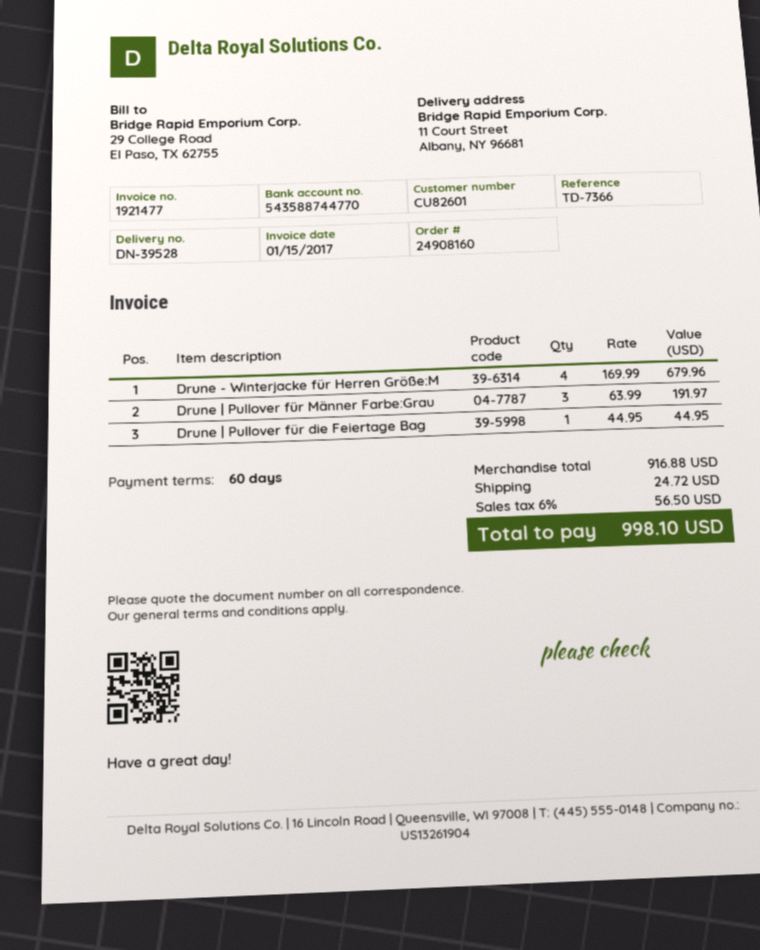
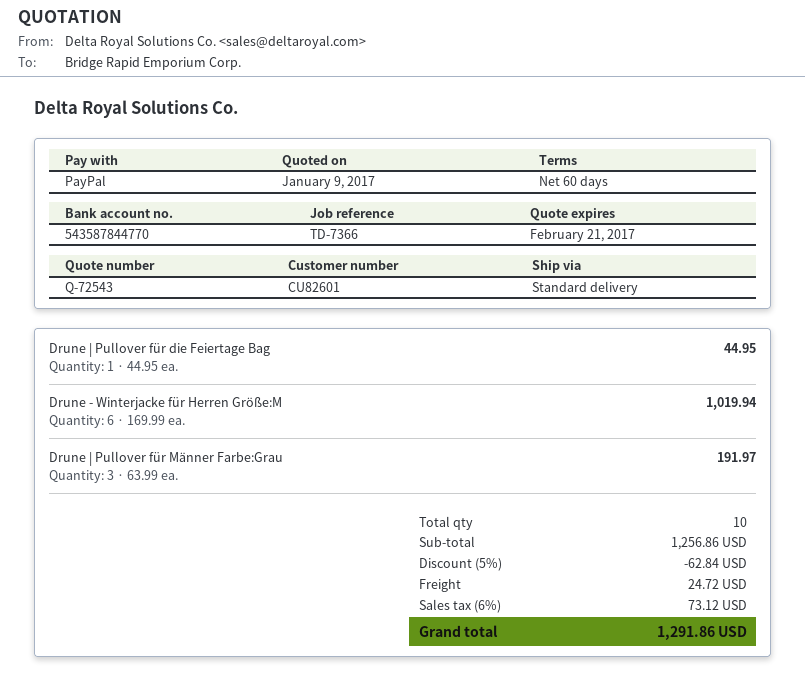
bank account: 543588744770 -> 543587844770
Drune - Winterjacke für Herren Größe:M: 4 x 169.99 = 679.96 -> 6 x 169.99 = 1019.94
subtotal: 916.88 -> 1256.86
discount: none -> 5% = 62.84
tax: 6% = 56.50 -> 6% = 73.12
total: 998.10 -> 1291.86

